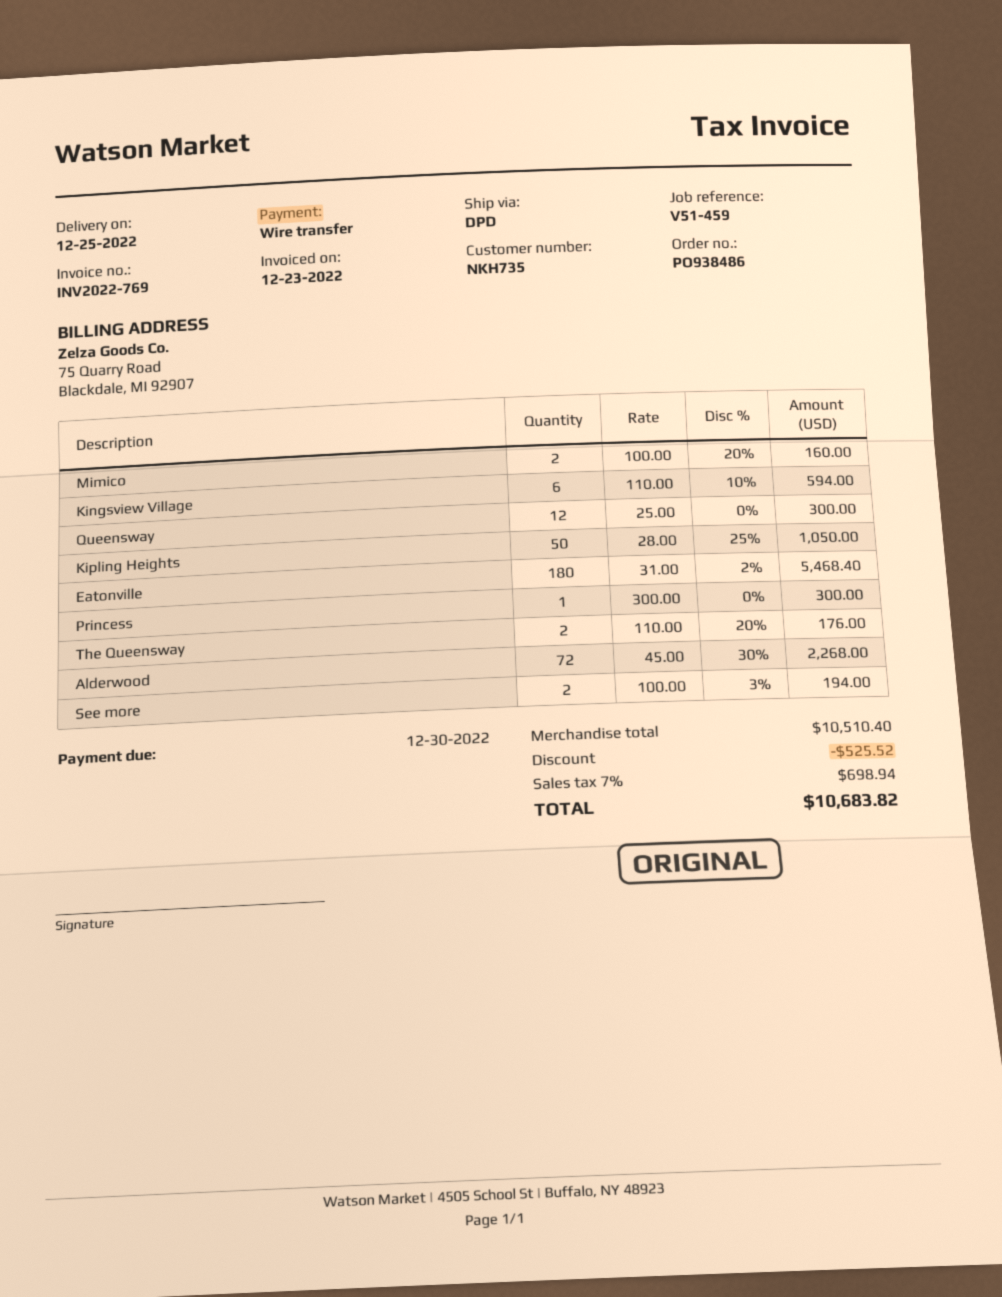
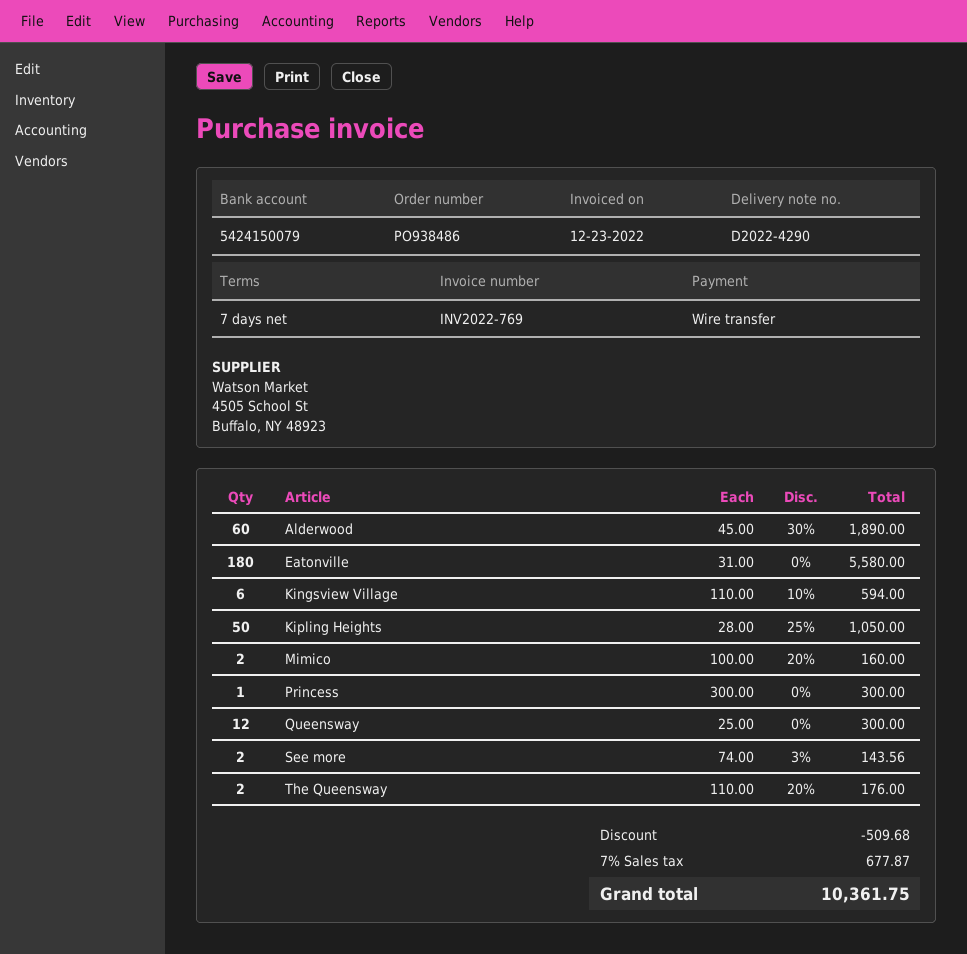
Eatonville: 180 x 31.00 - 2% = 5468.40 -> 180 x 31.00 = 5580.00
Alderwood: 72 x 45.00 - 30% = 2268.00 -> 60 x 45.00 - 30% = 1890.00
See more: 2 x 100.00 - 3% = 194.00 -> 2 x 74.00 - 3% = 143.56
discount: 525.52 -> 509.68
tax: 7% = 698.94 -> 7% = 677.87
total: 10683.82 -> 10361.75

